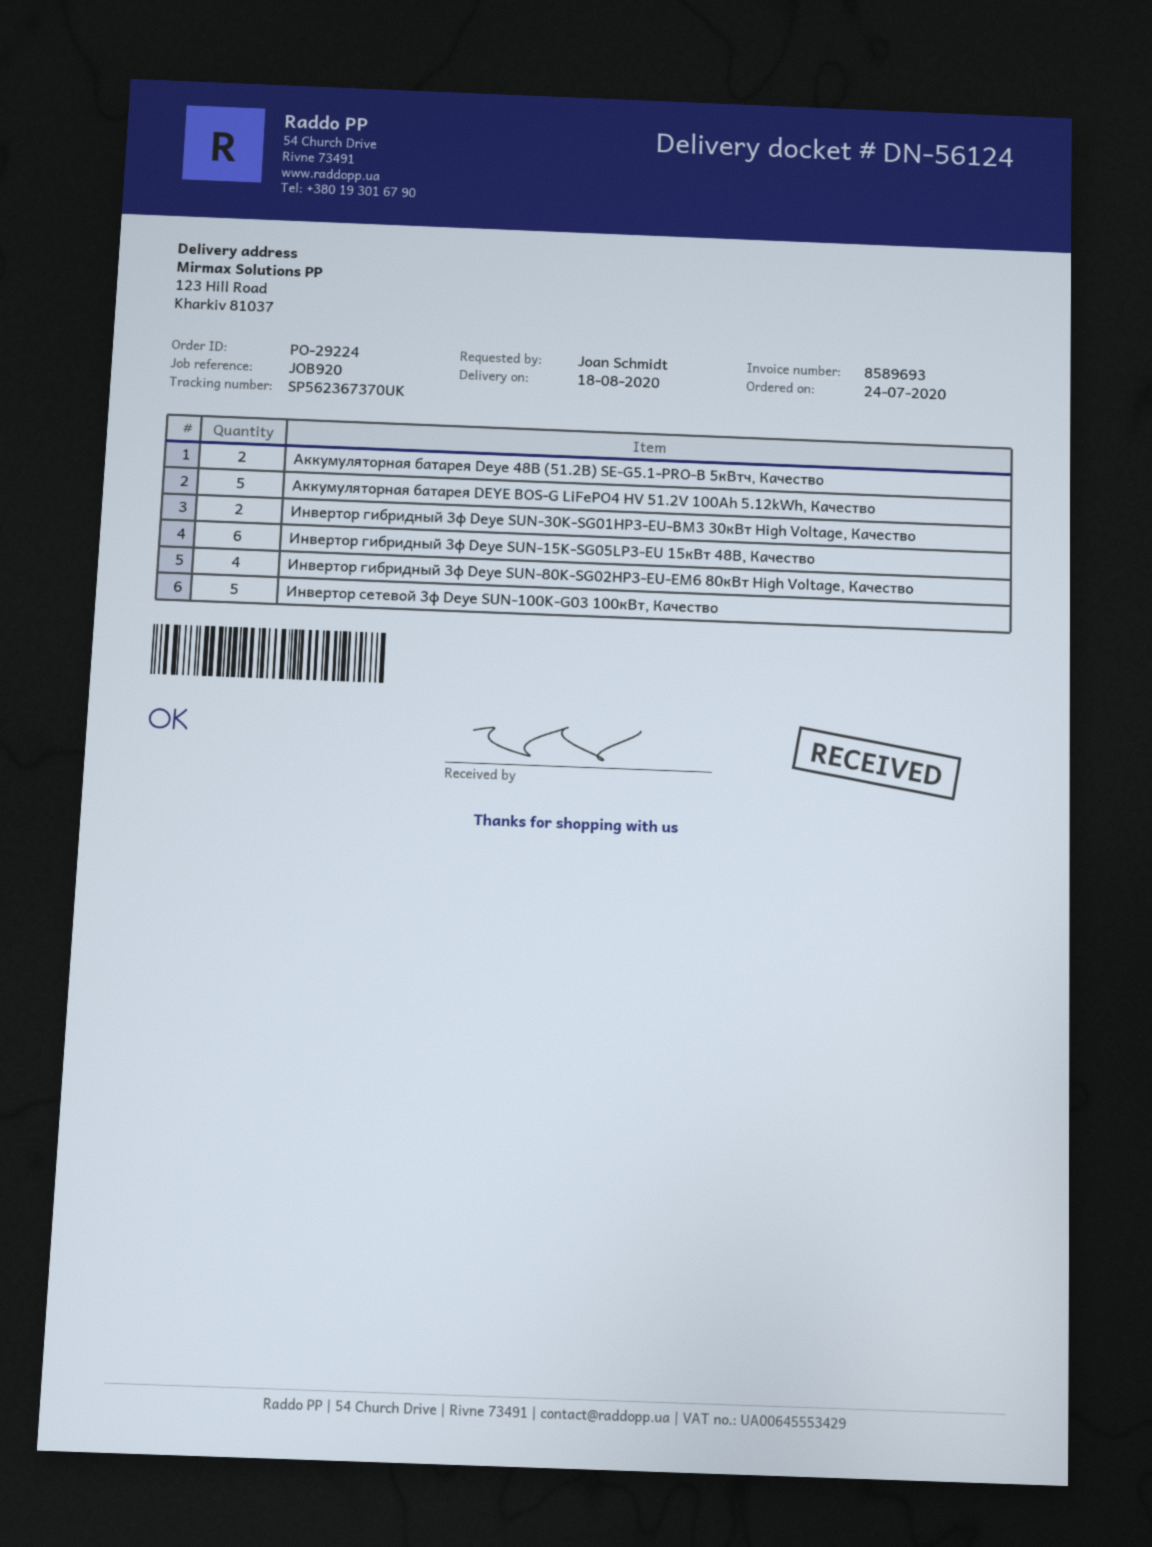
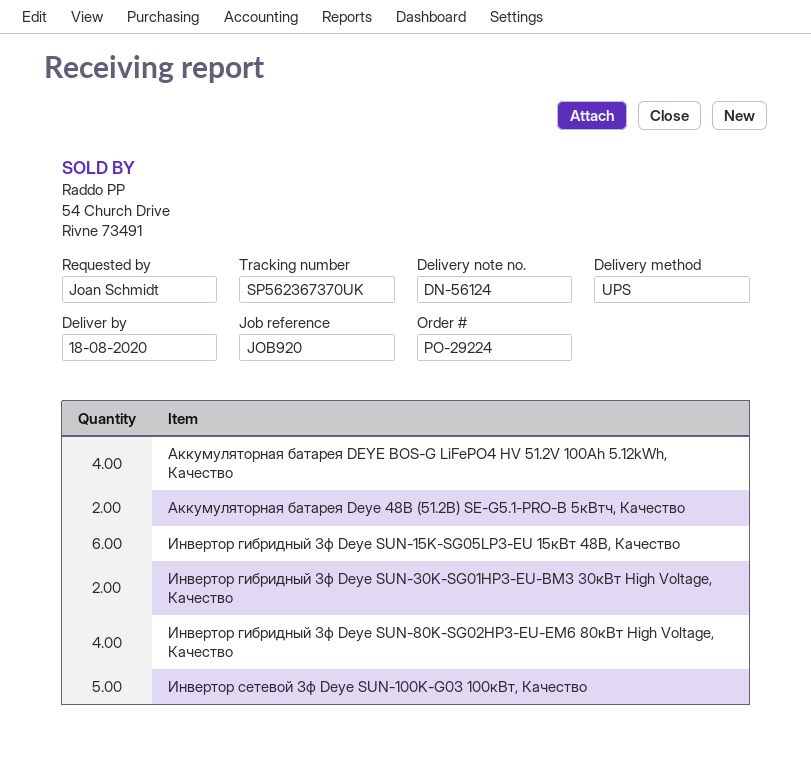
Аккумуляторная батарея DEYE BOS-G LiFePO4 HV 51.2V 100Ah 5.12kWh, Качество: 5 -> 4

